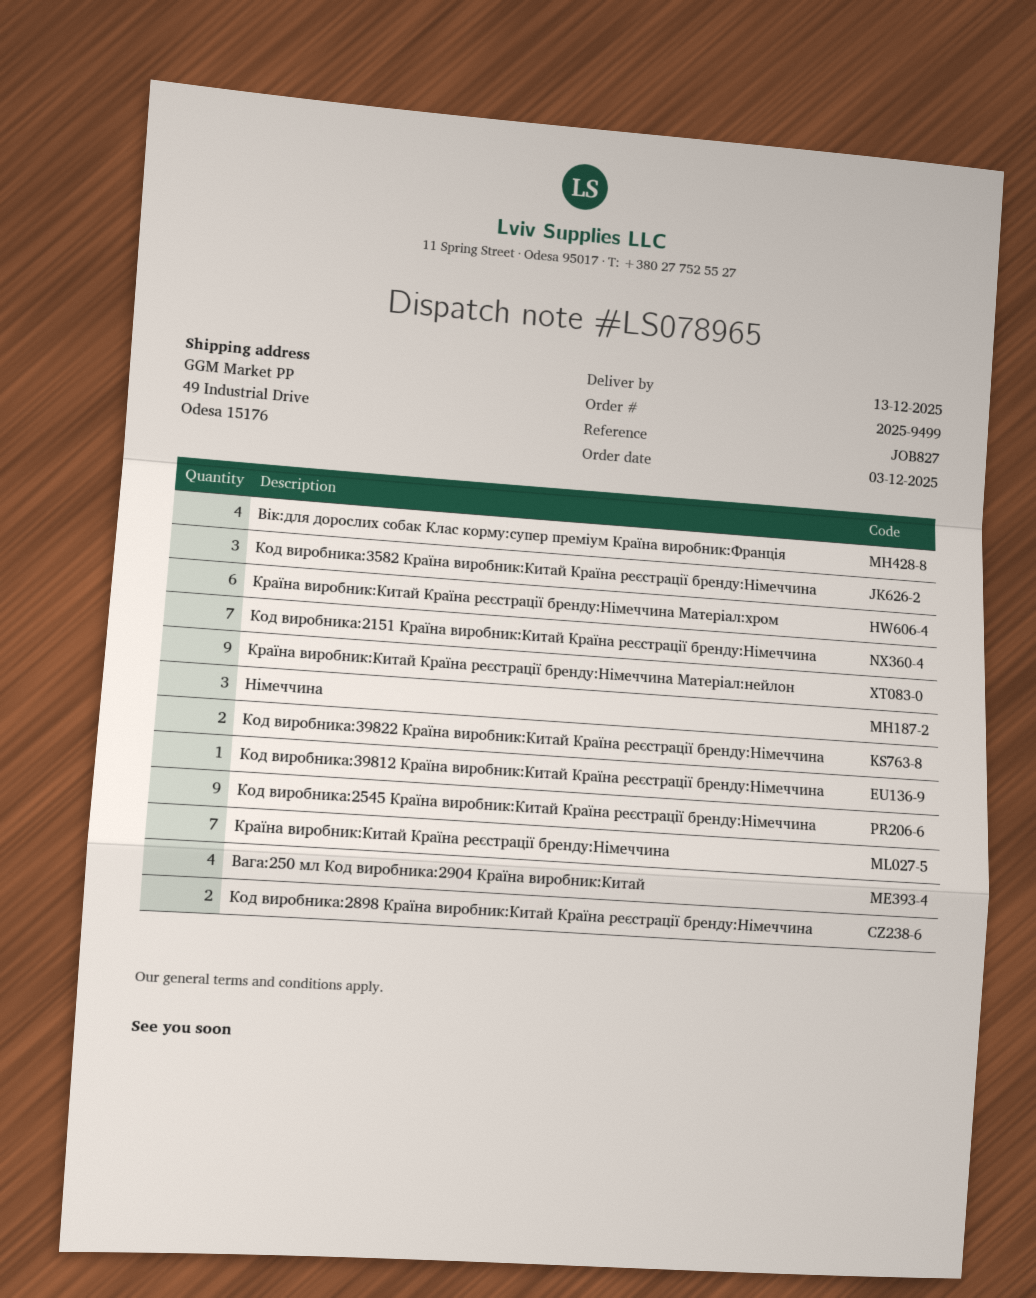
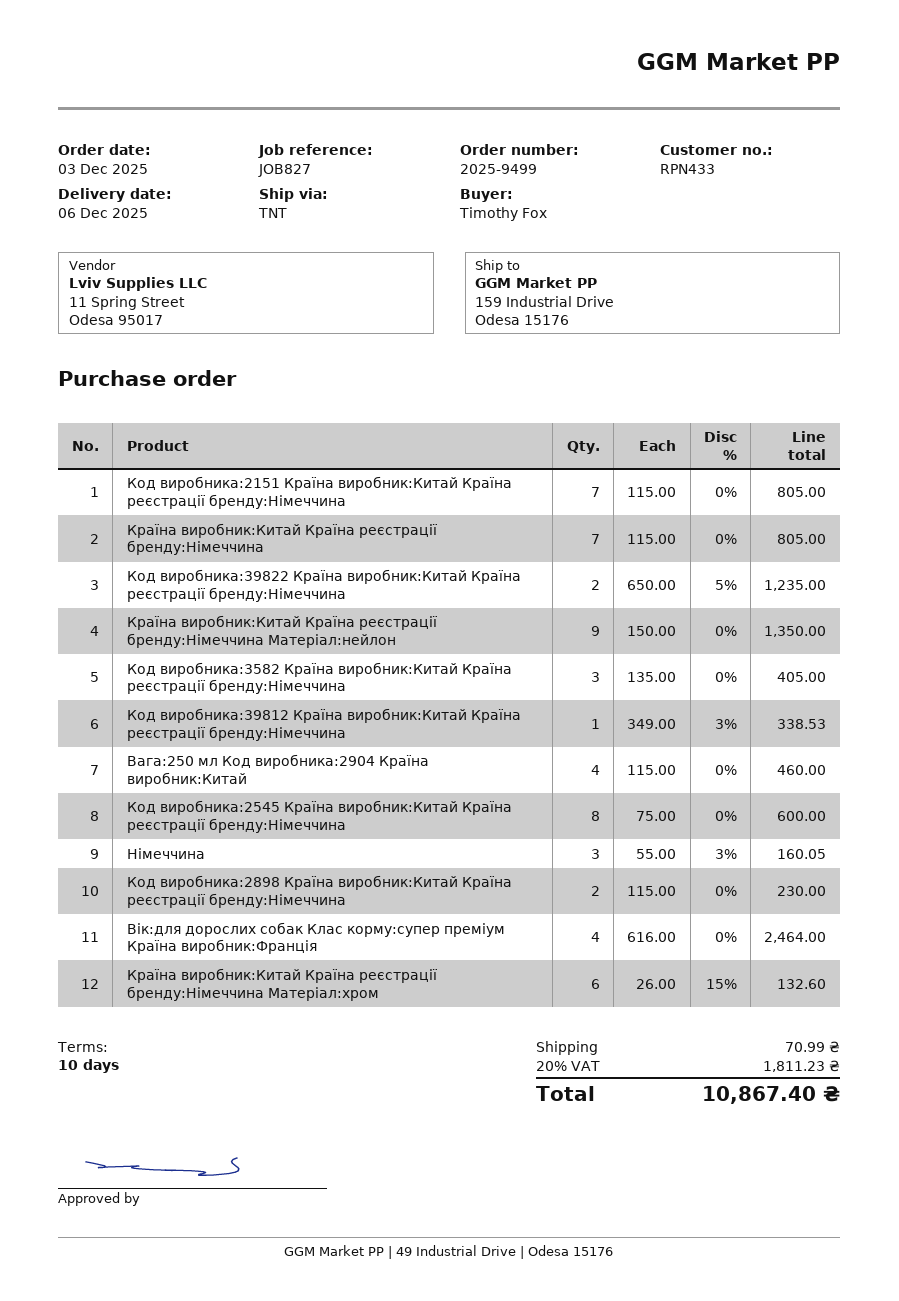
delivery date: 2025-12-13 -> 2025-12-06
ship to: 49 Industrial Drive, Odesa 15176 -> 159 Industrial Drive, Odesa 15176
Код виробника:2545 Країна виробник:Китай Країна реєстрації бренду:Німеччина: 9 -> 8

